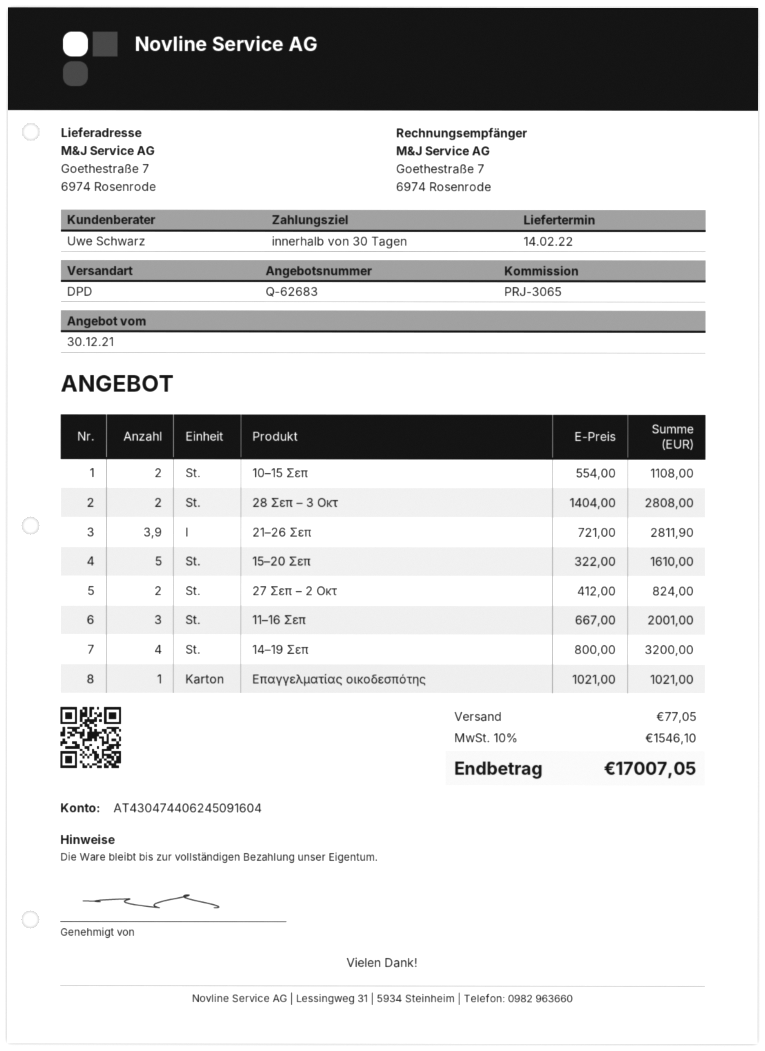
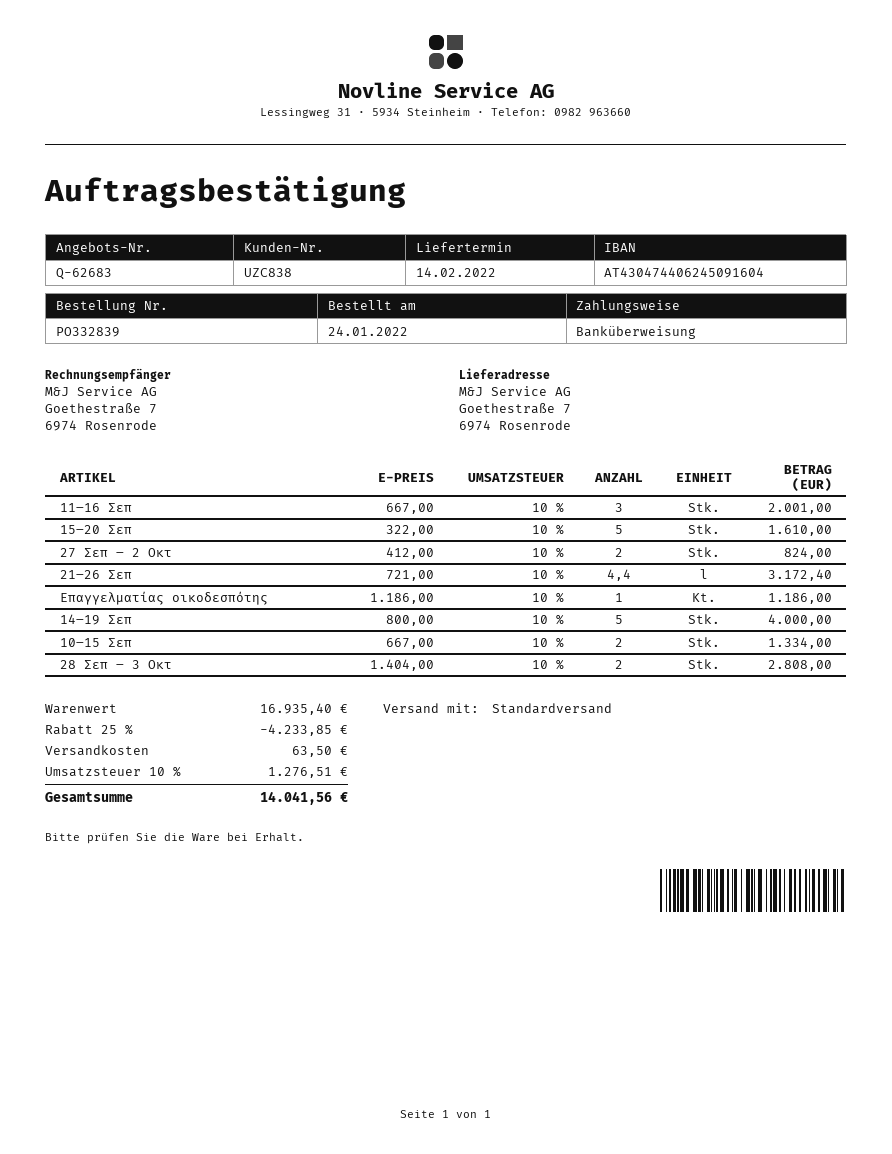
shipping method: DPD -> standard
10–15 Σεπ: 2 x 554.00 = 1108.00 -> 2 x 667.00 = 1334.00
21–26 Σεπ: 3.9 x 721.00 = 2811.90 -> 4.4 x 721.00 = 3172.40
14–19 Σεπ: 4 x 800.00 = 3200.00 -> 5 x 800.00 = 4000.00
Επαγγελματίας οικοδεσπότης: 1 x 1021.00 = 1021.00 -> 1 x 1186.00 = 1186.00
discount: none -> 25% = 4233.85
shipping: 77.05 -> 63.50
tax: 10% = 1546.10 -> 10% = 1276.51
total: 17007.05 -> 14041.56

